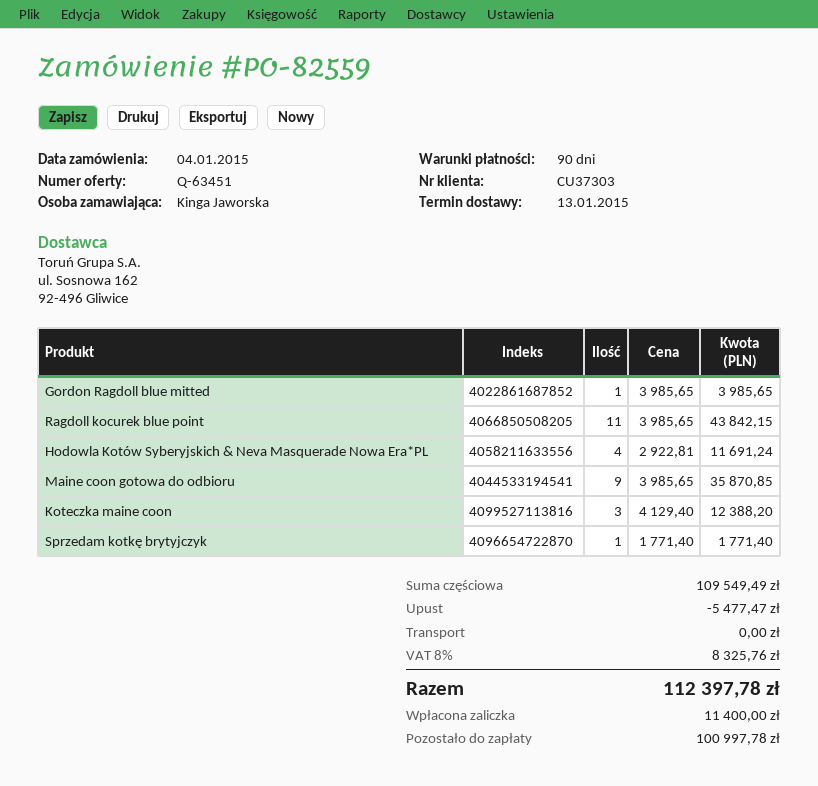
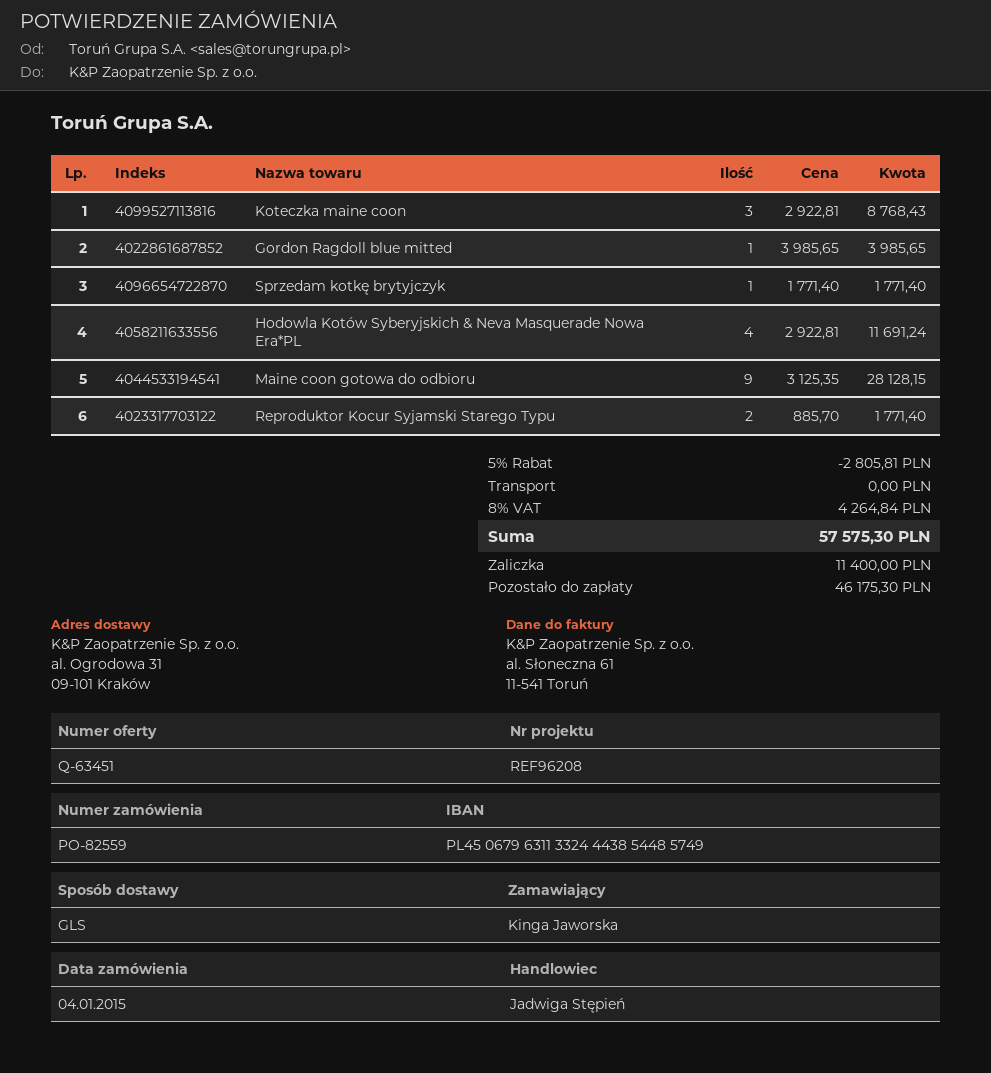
Ragdoll kocurek blue point: 11 x 3985.65 = 43842.15 -> none
Maine coon gotowa do odbioru: 9 x 3985.65 = 35870.85 -> 9 x 3125.35 = 28128.15
Koteczka maine coon: 3 x 4129.40 = 12388.20 -> 3 x 2922.81 = 8768.43
Reproduktor Kocur Syjamski Starego Typu: none -> 2 x 885.70 = 1771.40
discount: 5477.47 -> 2805.81
tax: 8% = 8325.76 -> 8% = 4264.84
total: 112397.78 -> 57575.30
balance: 100997.78 -> 46175.30

